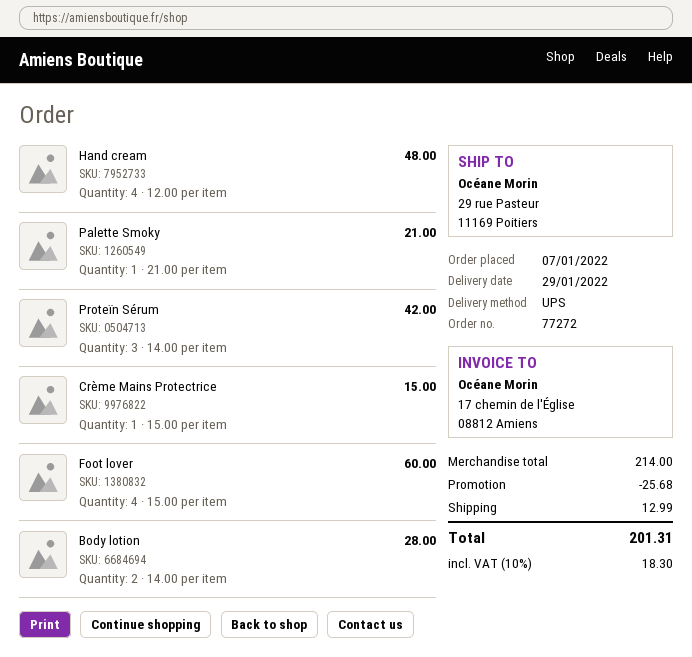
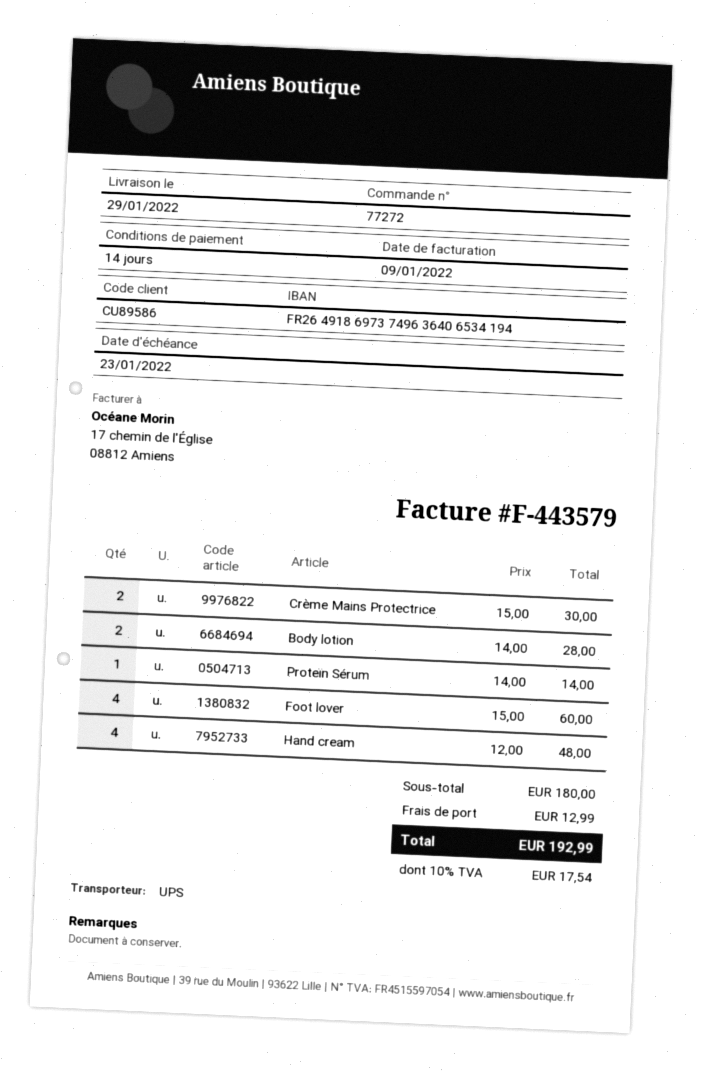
Palette Smoky: 1 x 21.00 = 21.00 -> none
Proteïn Sérum: 3 x 14.00 = 42.00 -> 1 x 14.00 = 14.00
Crème Mains Protectrice: 1 x 15.00 = 15.00 -> 2 x 15.00 = 30.00
subtotal: 214.00 -> 180.00
discount: 25.68 -> none
tax: 10% = 18.30 -> 10% = 17.54
total: 201.31 -> 192.99

